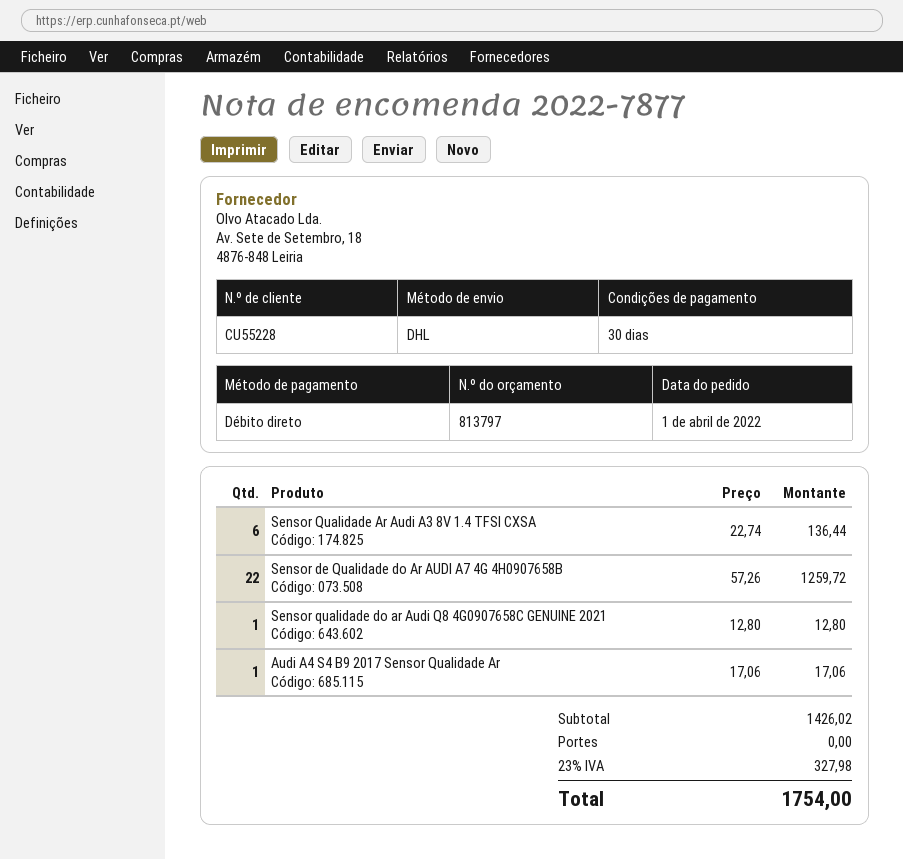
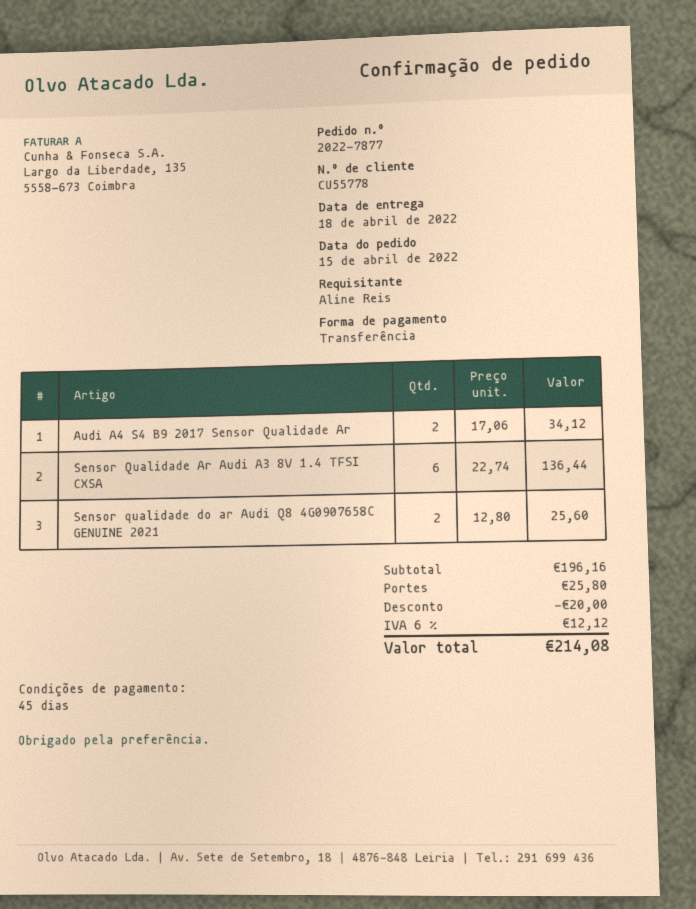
order date: 2022-04-01 -> 2022-04-15
payment terms: 30 days -> 45 days
customer number: CU55228 -> CU55778
payment method: direct debit -> bank transfer
Sensor de Qualidade do Ar AUDI A7 4G 4H0907658B: 22 x 57.26 = 1259.72 -> none
Sensor qualidade do ar Audi Q8 4G0907658C GENUINE 2021: 1 x 12.80 = 12.80 -> 2 x 12.80 = 25.60
Audi A4 S4 B9 2017 Sensor Qualidade Ar: 1 x 17.06 = 17.06 -> 2 x 17.06 = 34.12
subtotal: 1426.02 -> 196.16
discount: none -> 20.00
shipping: 0.00 -> 25.80
tax: 23% = 327.98 -> 6% = 12.12
total: 1754.00 -> 214.08

